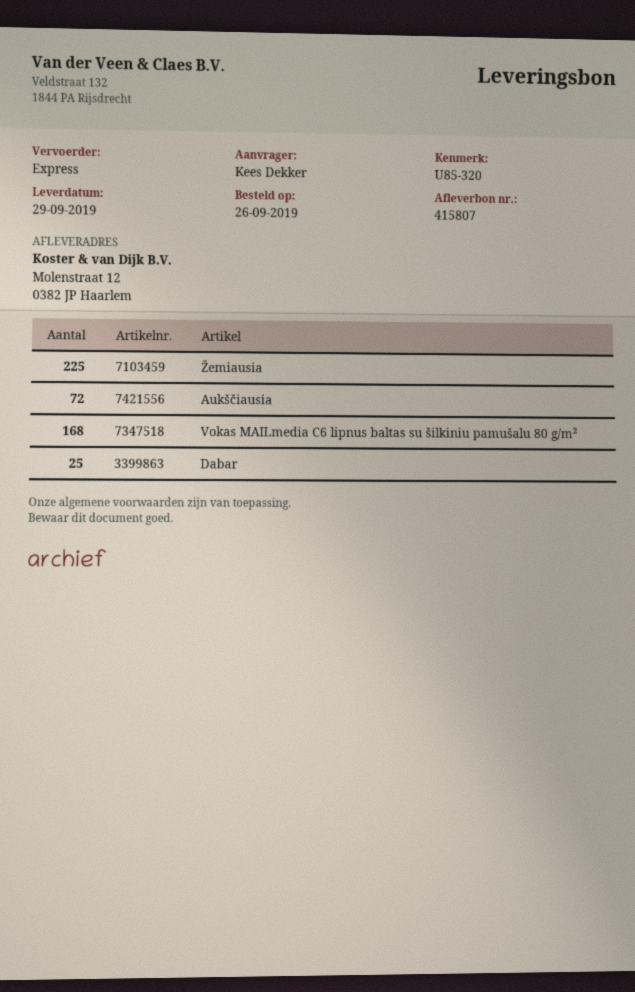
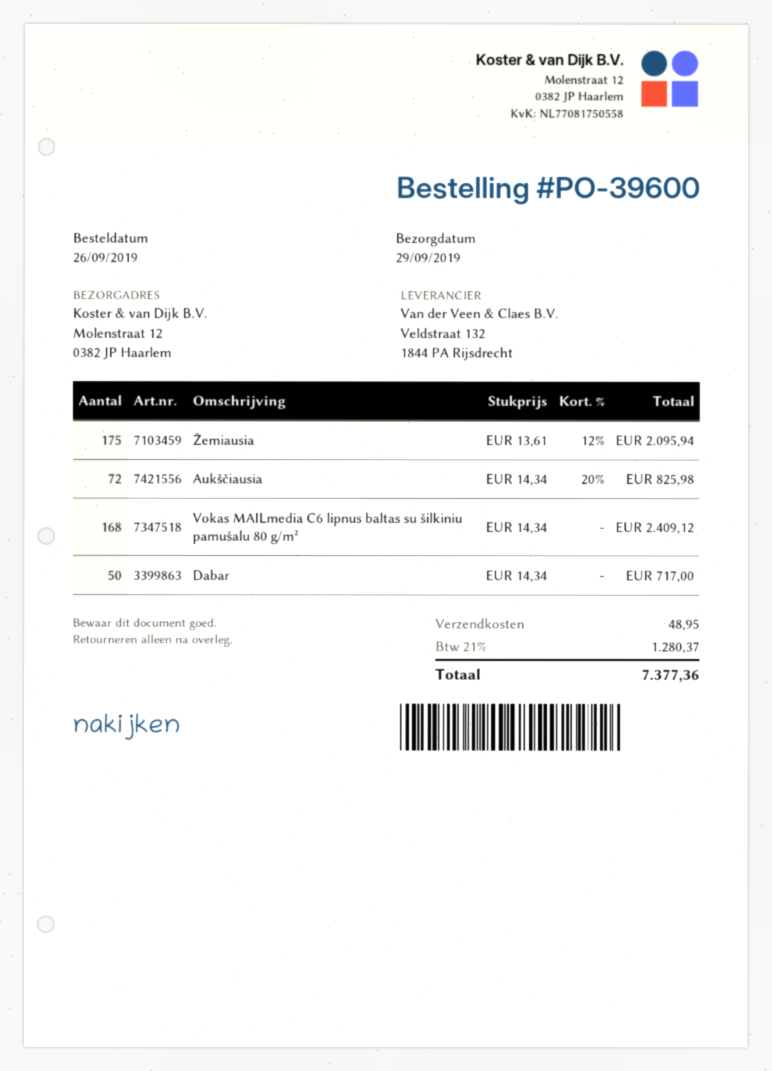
Žemiausia: 225 -> 175
Dabar: 25 -> 50

